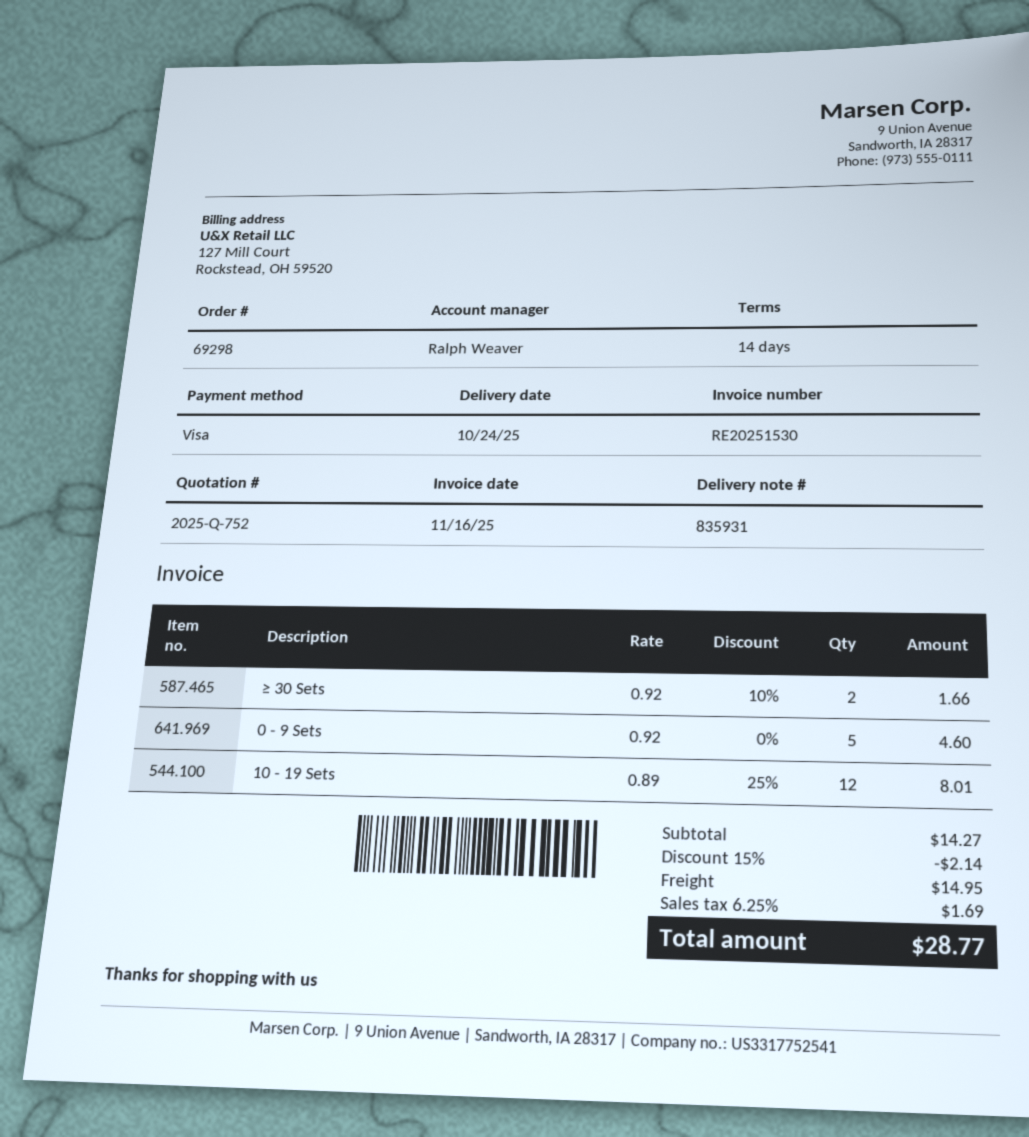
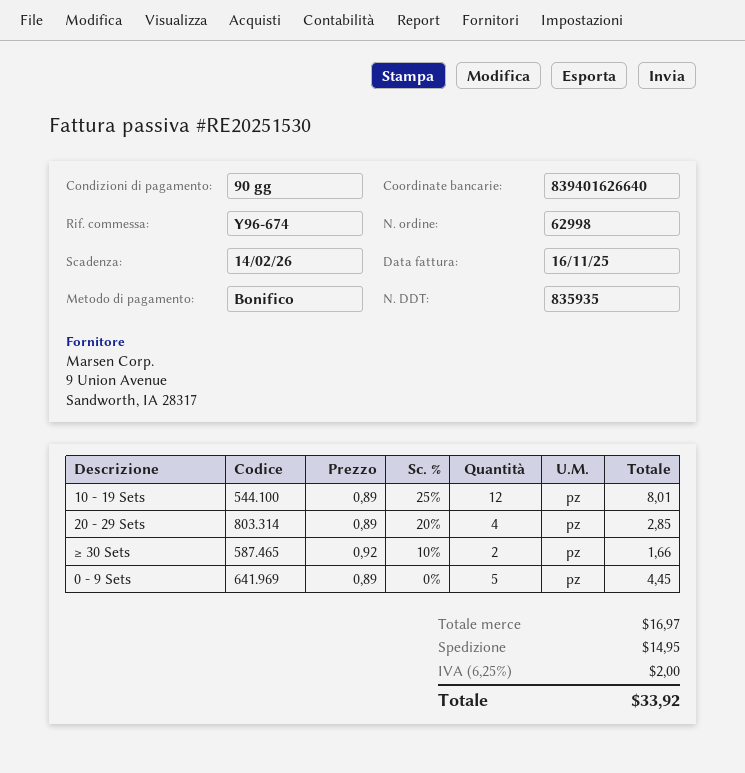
order number: 69298 -> 62998
delivery note number: 835931 -> 835935
payment terms: 14 days -> 90 days
payment method: Visa -> bank transfer
0 - 9 Sets: 5 x 0.92 = 4.60 -> 5 x 0.89 = 4.45
20 - 29 Sets: none -> 4 x 0.89 - 20% = 2.85
subtotal: 14.27 -> 16.97
discount: 15% = 2.14 -> none
tax: 6.25% = 1.69 -> 6.25% = 2.00
total: 28.77 -> 33.92

